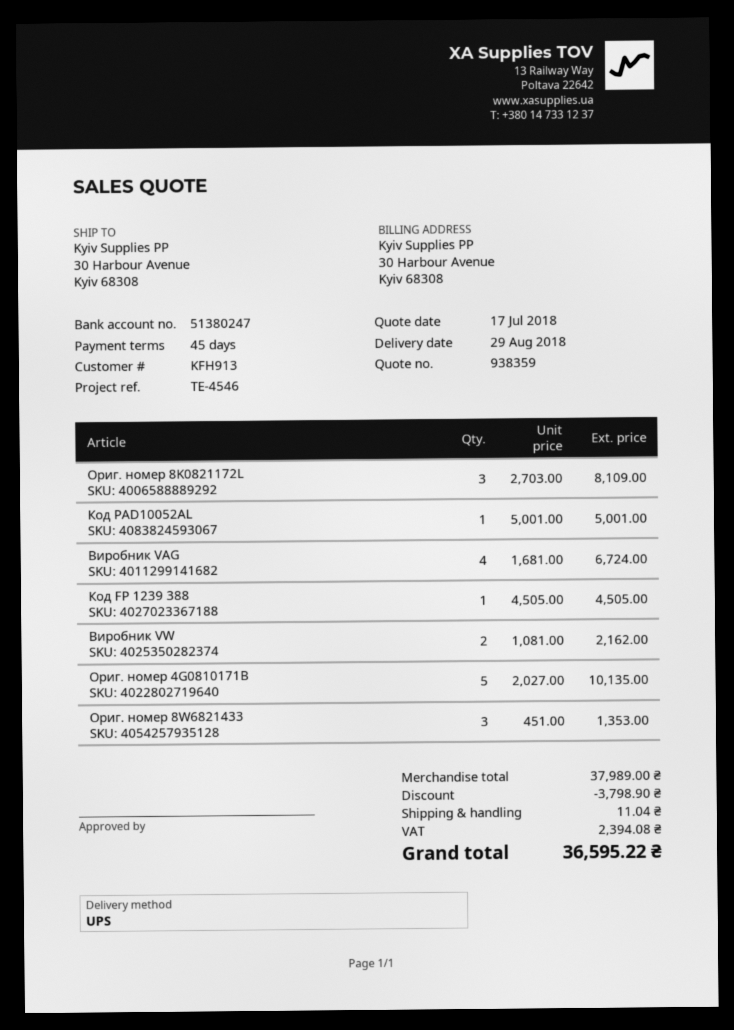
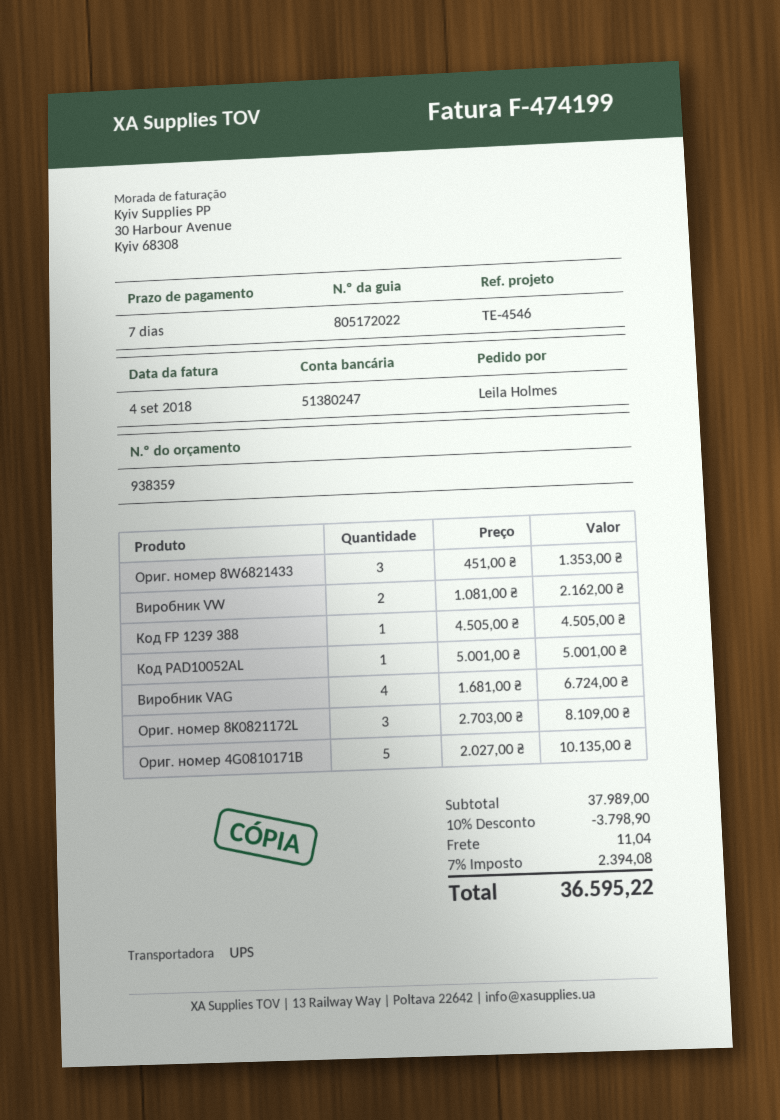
payment terms: 45 days -> 7 days

